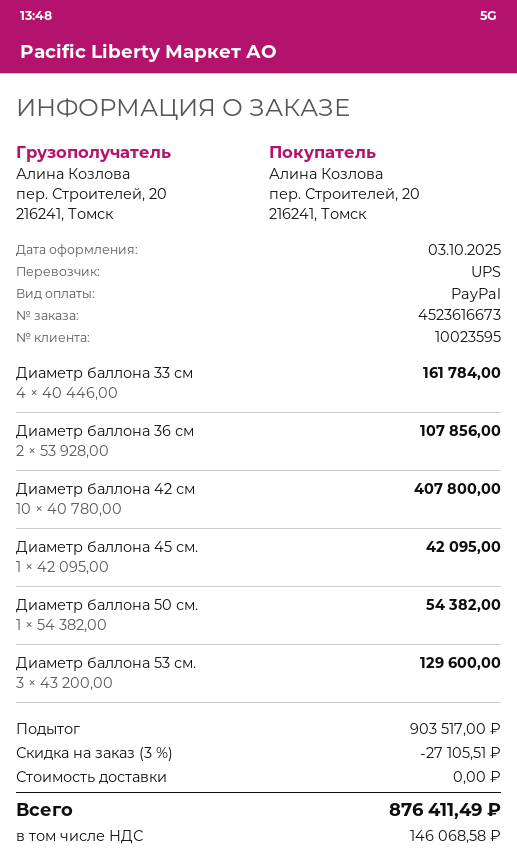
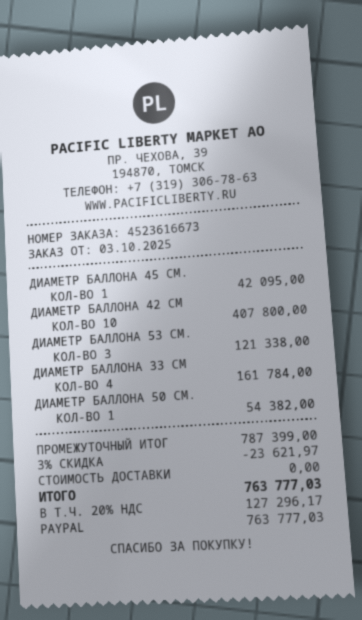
Диаметр баллона 36 см: 2 for 107856.00 -> none
Диаметр баллона 53 см.: 3 for 129600.00 -> 3 for 121338.00
subtotal: 903517.00 -> 787399.00
discount: 3% = 27105.51 -> 3% = 23621.97
tax: 146068.58 -> 127296.17
total: 876411.49 -> 763777.03

